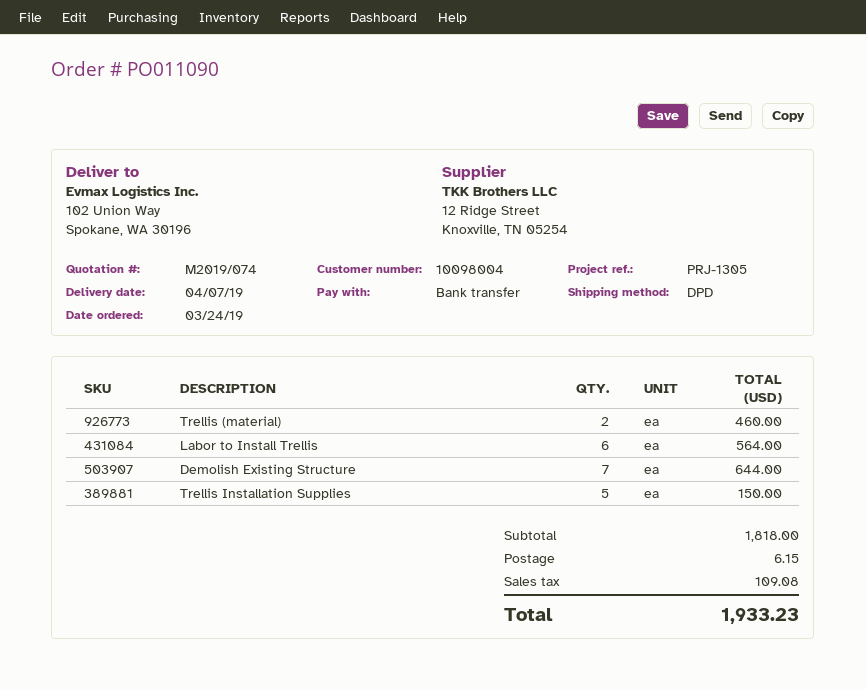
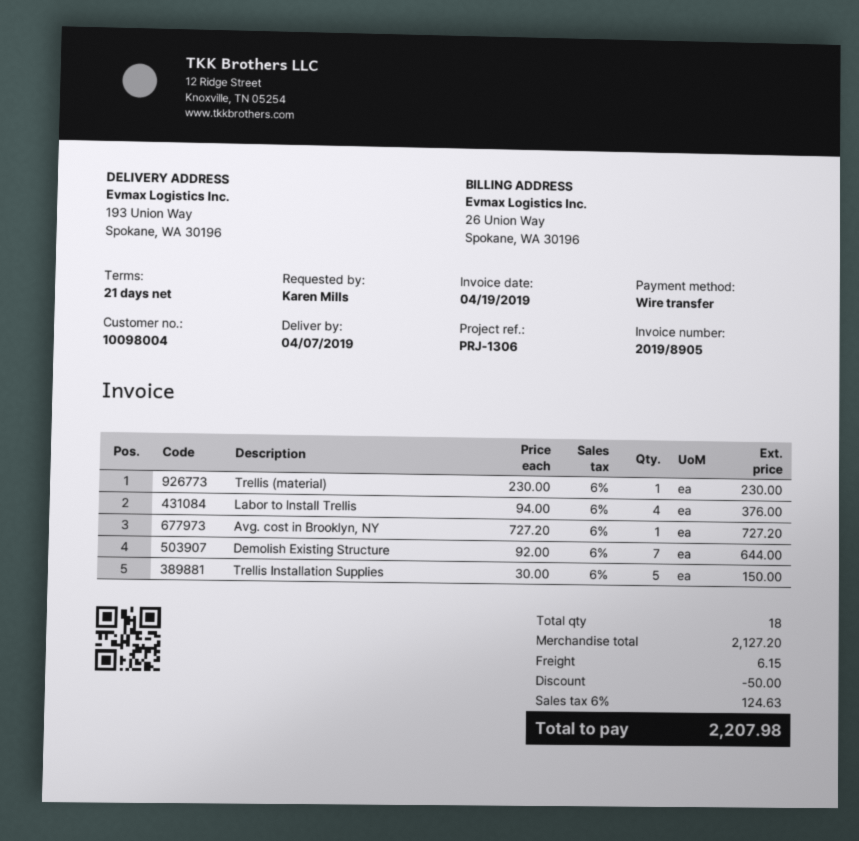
reference: PRJ-1305 -> PRJ-1306
ship to: 102 Union Way, Spokane, WA 30196 -> 193 Union Way, Spokane, WA 30196
Trellis (material): 2 for 460.00 -> 1 for 230.00
Labor to Install Trellis: 6 for 564.00 -> 4 for 376.00
Avg. cost in Brooklyn, NY: none -> 1 for 727.20
subtotal: 1818.00 -> 2127.20
discount: none -> 50.00
tax: 109.08 -> 124.63
total: 1933.23 -> 2207.98

